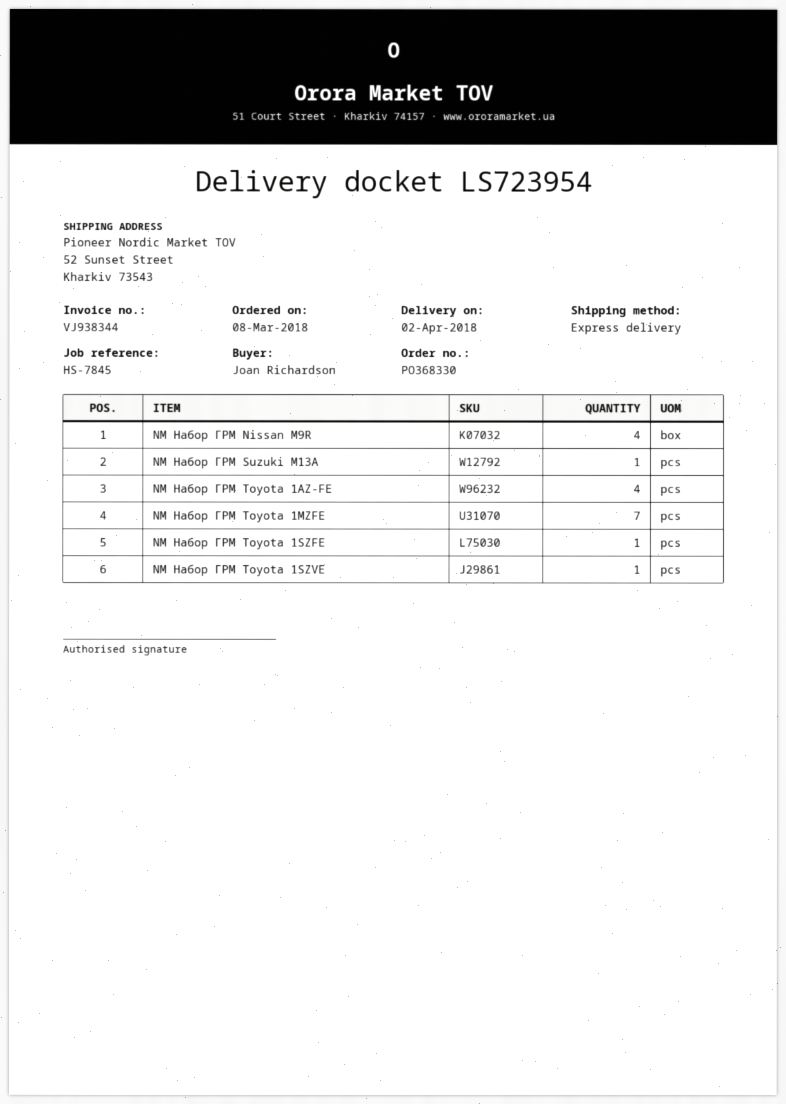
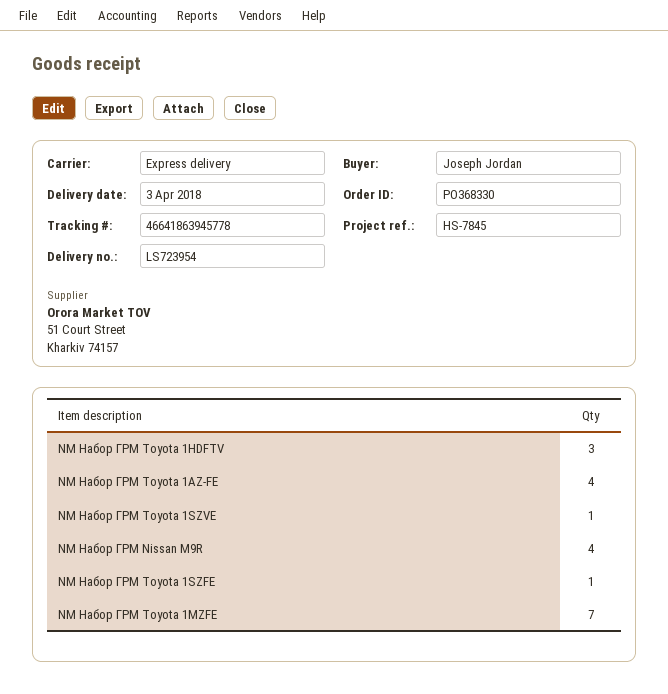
delivery date: 2018-04-02 -> 2018-04-03
ordered by: Joan Richardson -> Joseph Jordan
NM Набор ГРМ Suzuki M13A: 1 -> none
NM Набор ГРМ Toyota 1HDFTV: none -> 3

